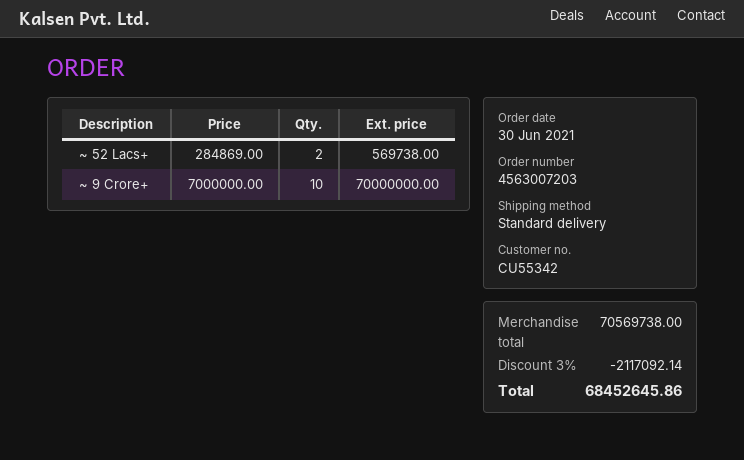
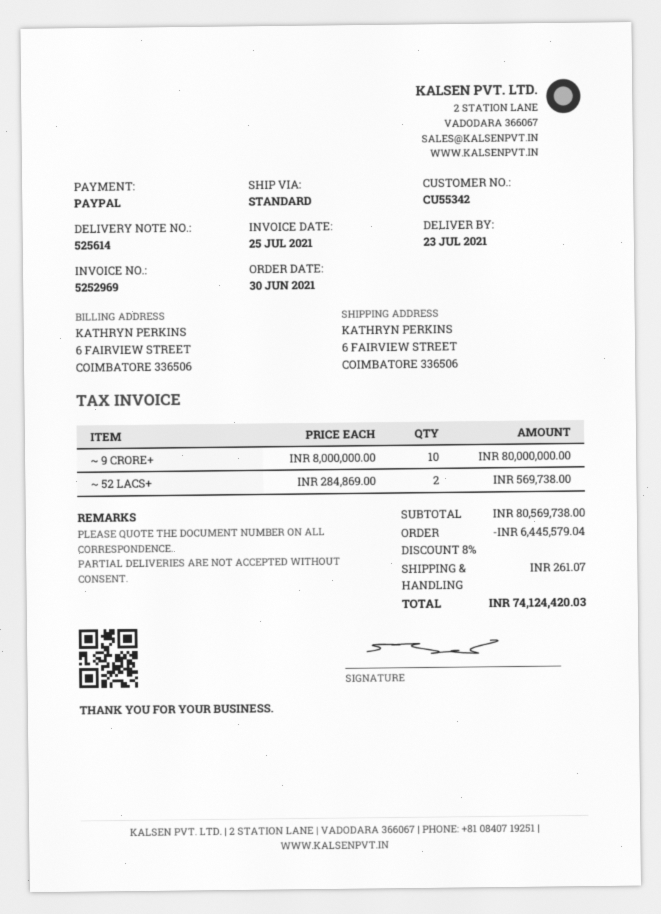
~ 9 Crore+: 10 x 7000000.00 = 70000000.00 -> 10 x 8000000.00 = 80000000.00
subtotal: 70569738.00 -> 80569738.00
discount: 3% = 2117092.14 -> 8% = 6445579.04
shipping: none -> 261.07
total: 68452645.86 -> 74124420.03

